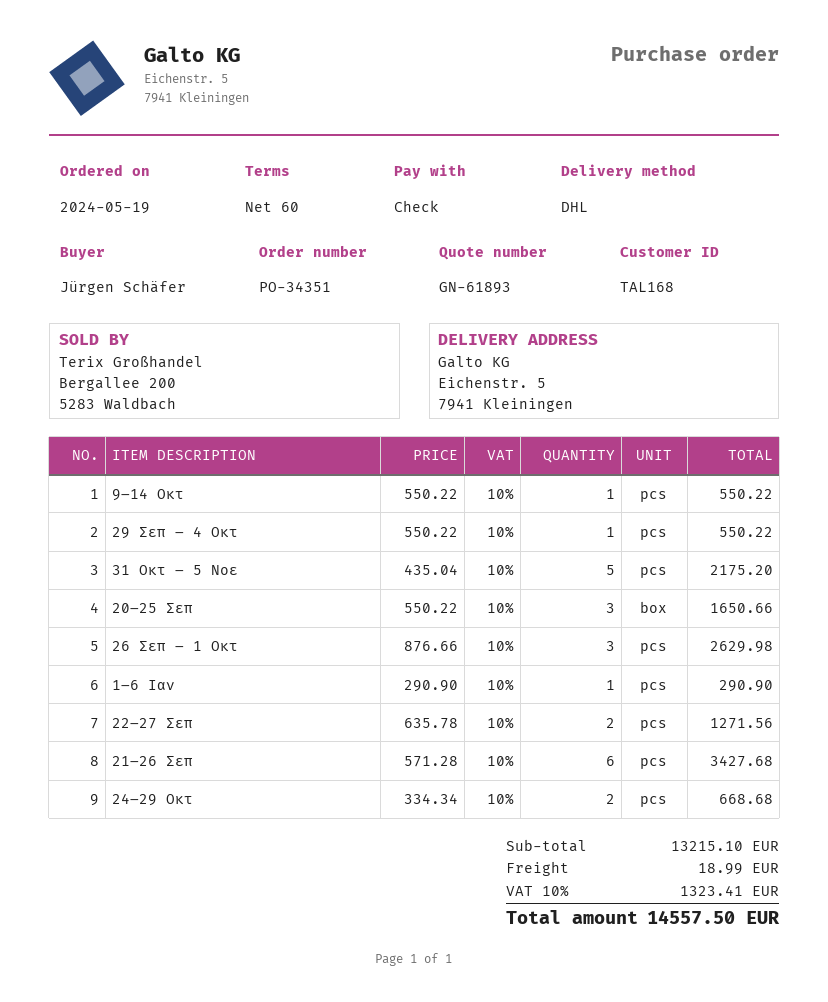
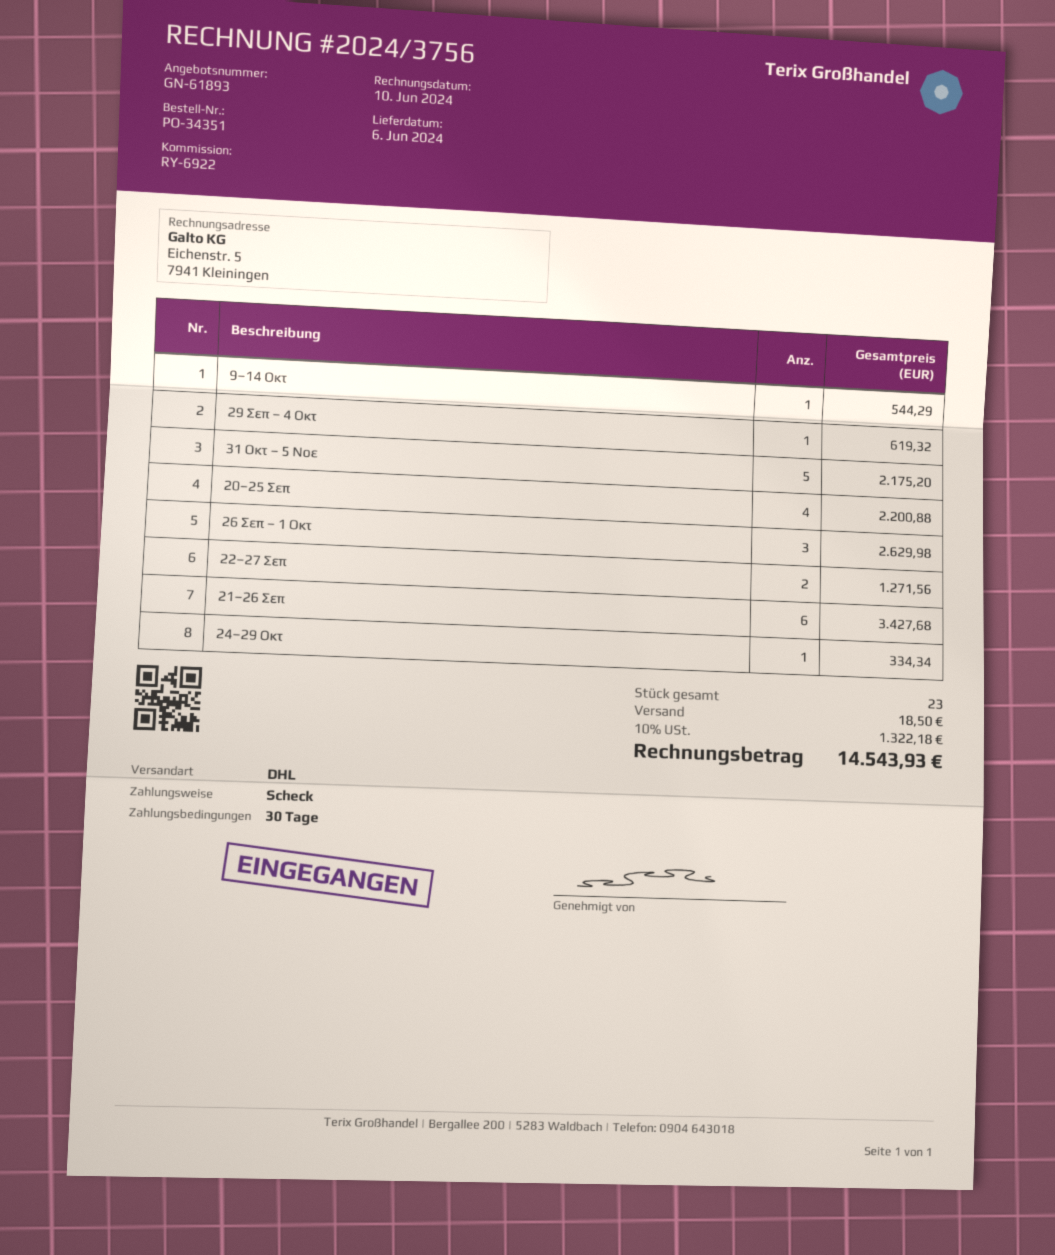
payment terms: 60 days -> 30 days
9–14 Οκτ: 1 for 550.22 -> 1 for 544.29
29 Σεπ – 4 Οκτ: 1 for 550.22 -> 1 for 619.32
20–25 Σεπ: 3 for 1650.66 -> 4 for 2200.88
1–6 Ιαν: 1 for 290.90 -> none
24–29 Οκτ: 2 for 668.68 -> 1 for 334.34
shipping: 18.99 -> 18.50
tax: 10% = 1323.41 -> 10% = 1322.18
total: 14557.50 -> 14543.93

